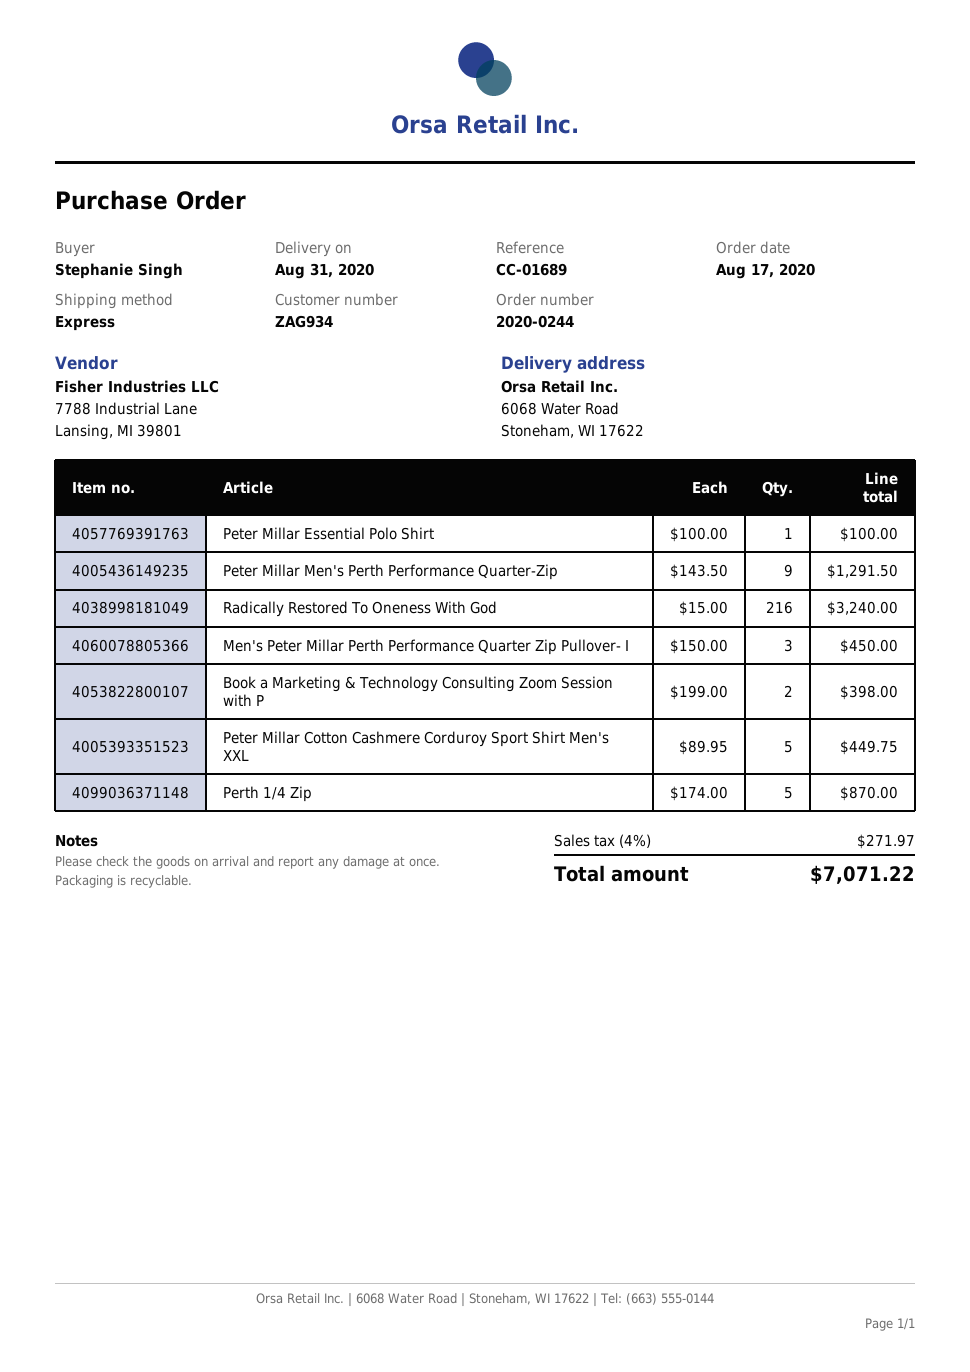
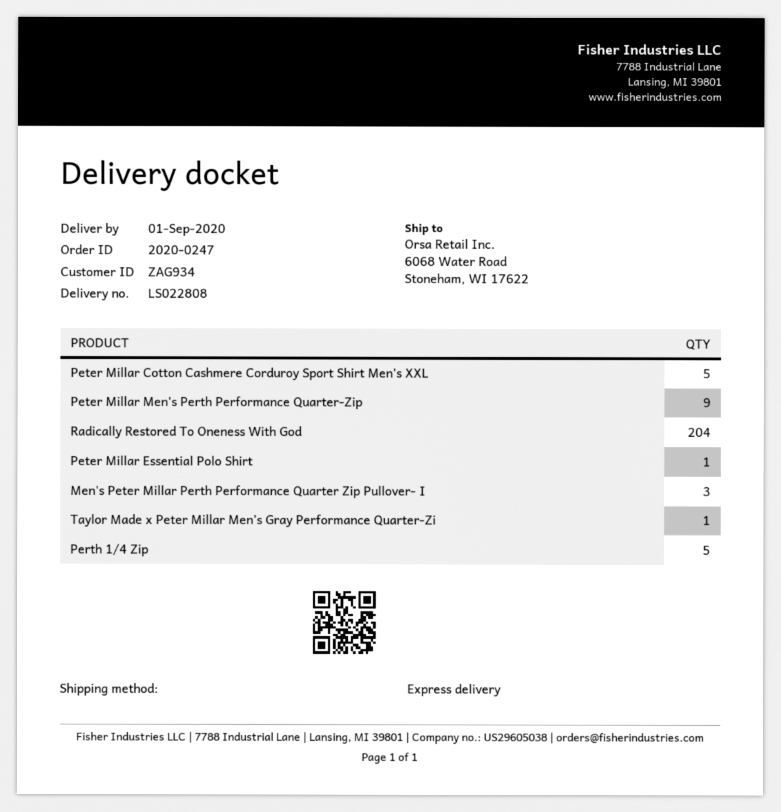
order number: 2020-0244 -> 2020-0247
delivery date: 2020-08-31 -> 2020-09-01
Radically Restored To Oneness With God: 216 -> 204
Book a Marketing & Technology Consulting Zoom Session with P: 2 -> none
Taylor Made x Peter Millar Men’s Gray Performance Quarter-Zi: none -> 1

